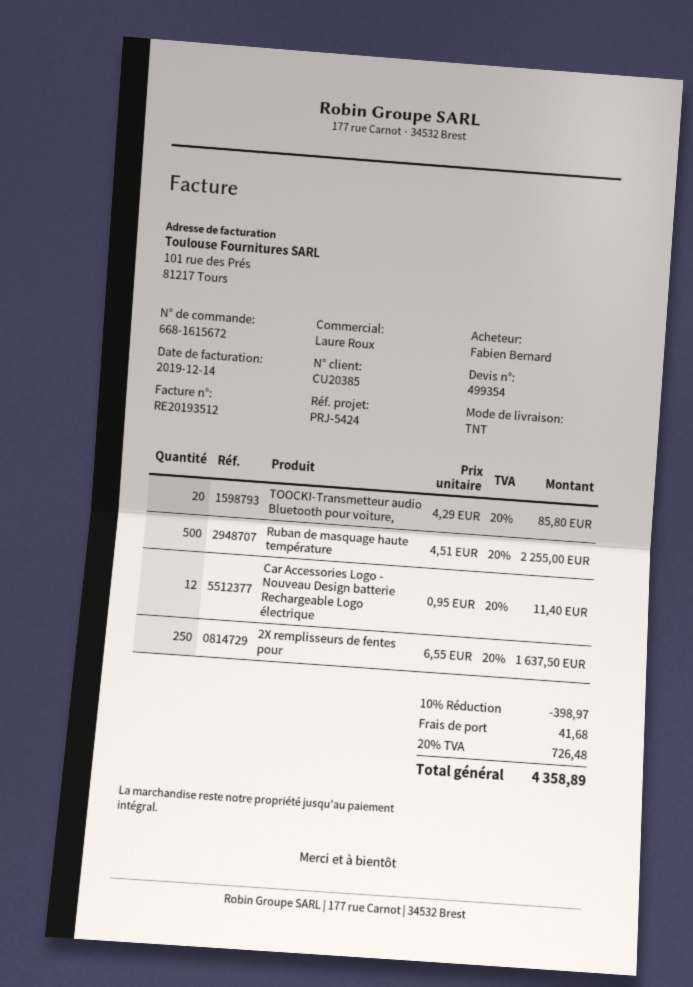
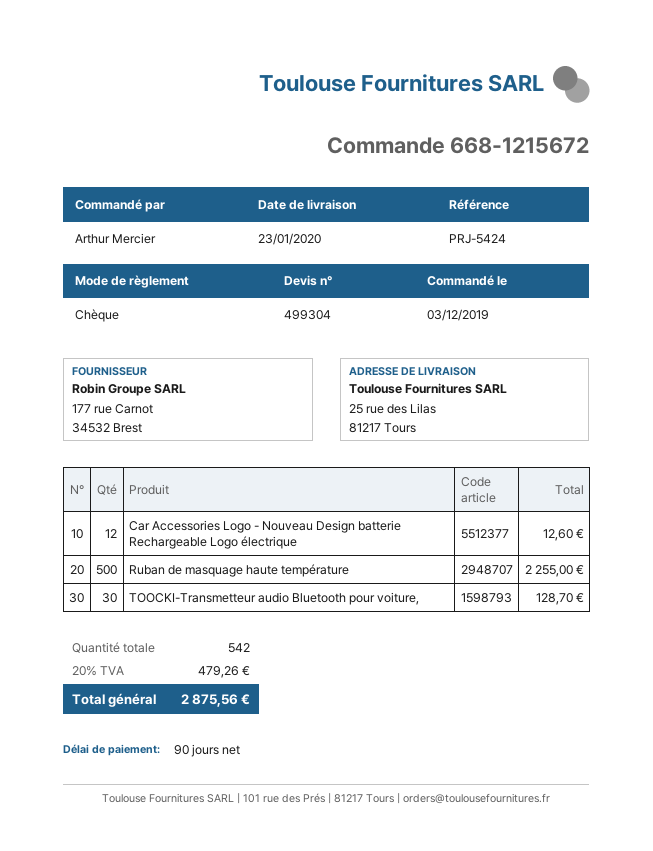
quote number: 499354 -> 499304
order number: 668-1615672 -> 668-1215672
ordered by: Fabien Bernard -> Arthur Mercier
TOOCKI-Transmetteur audio Bluetooth pour voiture,: 20 for 85.80 -> 30 for 128.70
Car Accessories Logo - Nouveau Design batterie Rechargeable Logo électrique: 12 for 11.40 -> 12 for 12.60
2X remplisseurs de fentes pour: 250 for 1637.50 -> none
discount: 10% = 398.97 -> none
shipping: 41.68 -> none
tax: 20% = 726.48 -> 20% = 479.26
total: 4358.89 -> 2875.56

